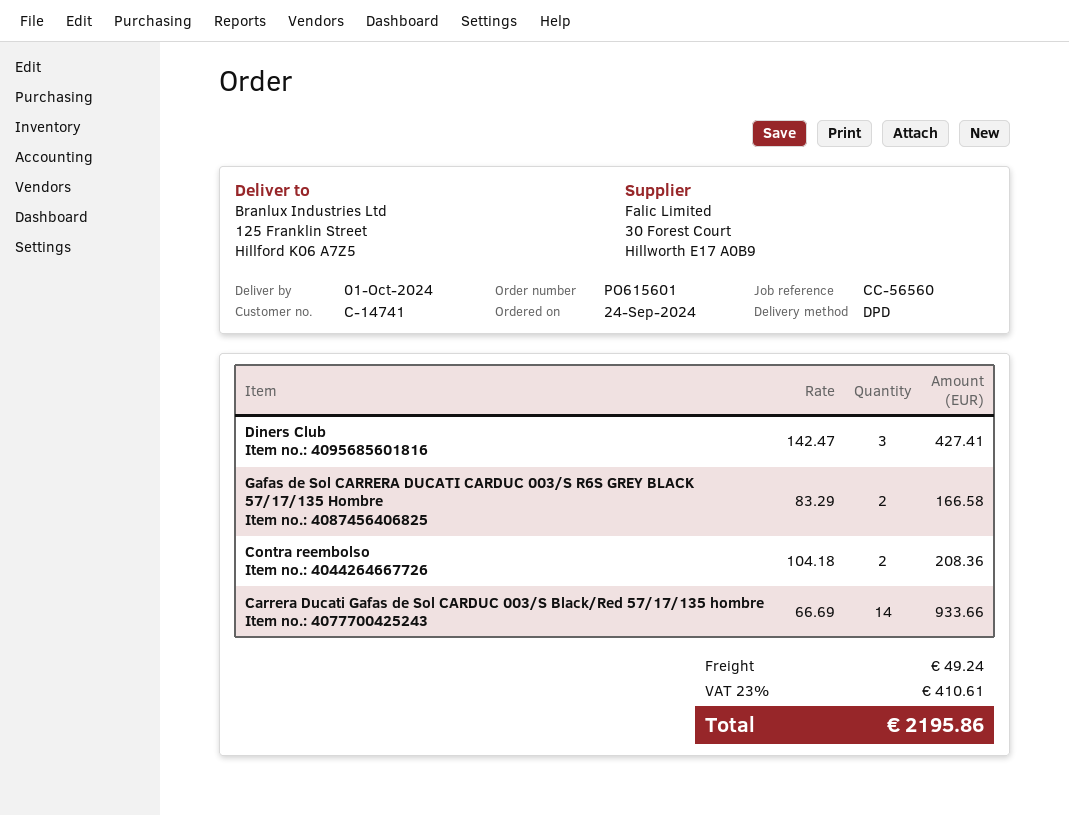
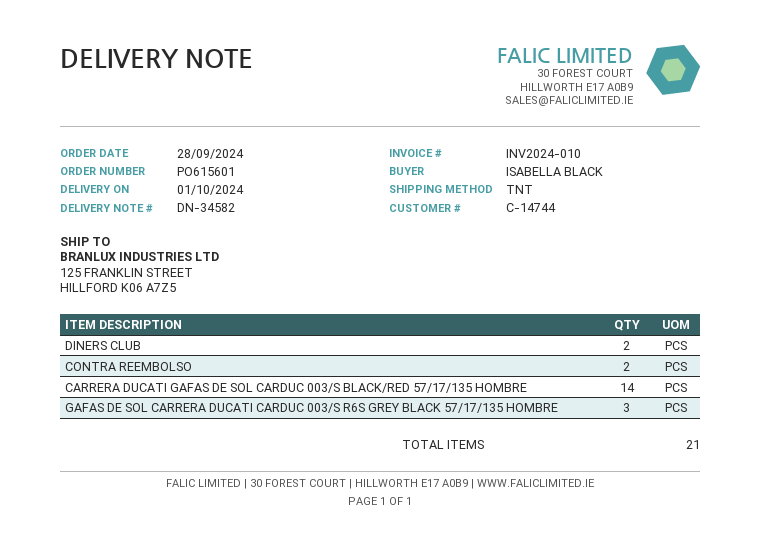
order date: 2024-09-24 -> 2024-09-28
customer number: C-14741 -> C-14744
shipping method: DPD -> TNT
Diners Club: 3 -> 2
Gafas de Sol CARRERA DUCATI CARDUC 003/S R6S GREY BLACK 57/17/135 Hombre: 2 -> 3

